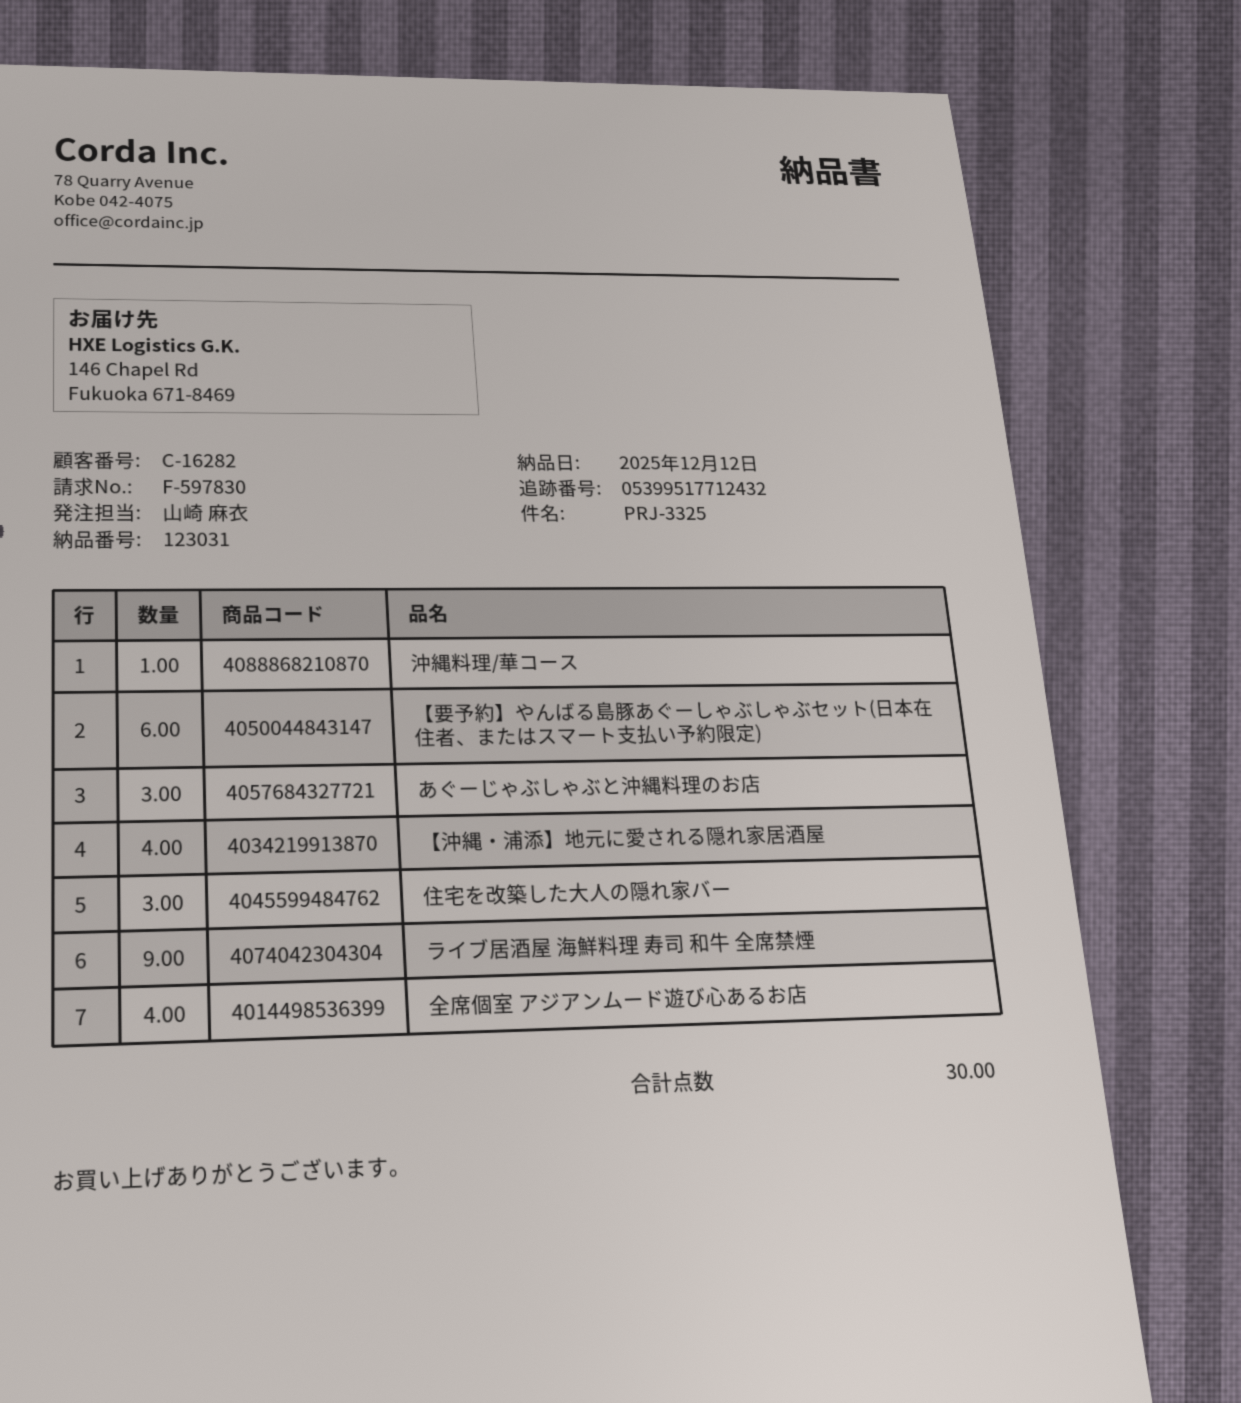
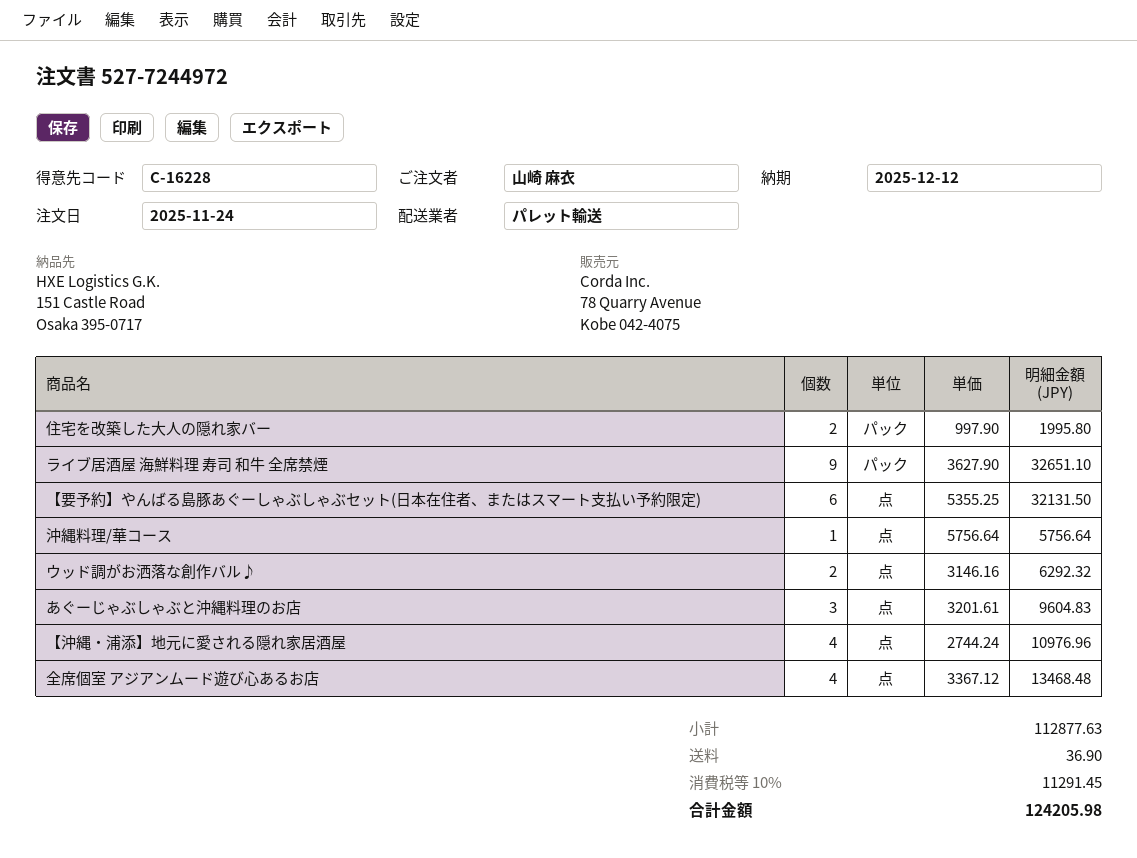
customer number: C-16282 -> C-16228
ship to: 146 Chapel Rd, Fukuoka 671-8469 -> 151 Castle Road, Osaka 395-0717
住宅を改築した大人の隠れ家バー: 3 -> 2
ウッド調がお洒落な創作バル♪: none -> 2

